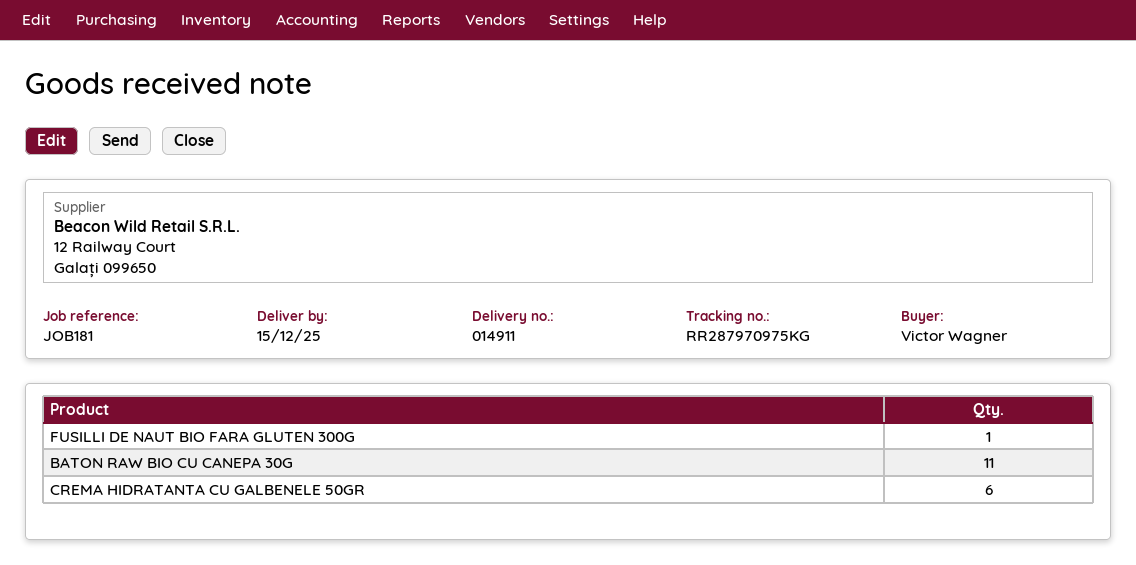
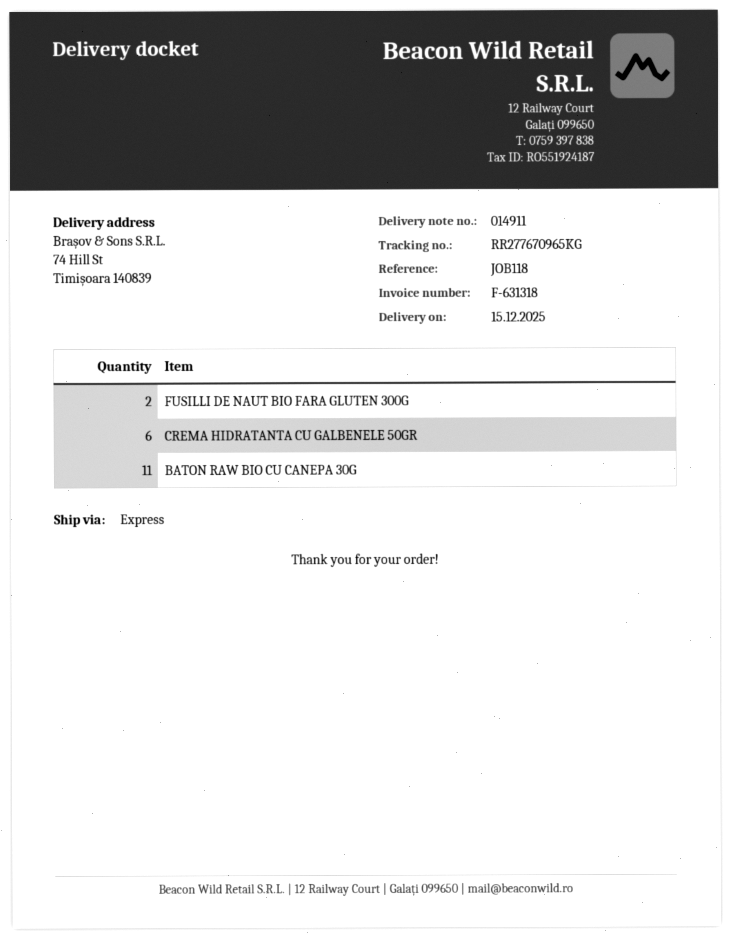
reference: JOB181 -> JOB118
tracking number: RR287970975KG -> RR277670965KG
FUSILLI DE NAUT BIO FARA GLUTEN 300G: 1 -> 2

